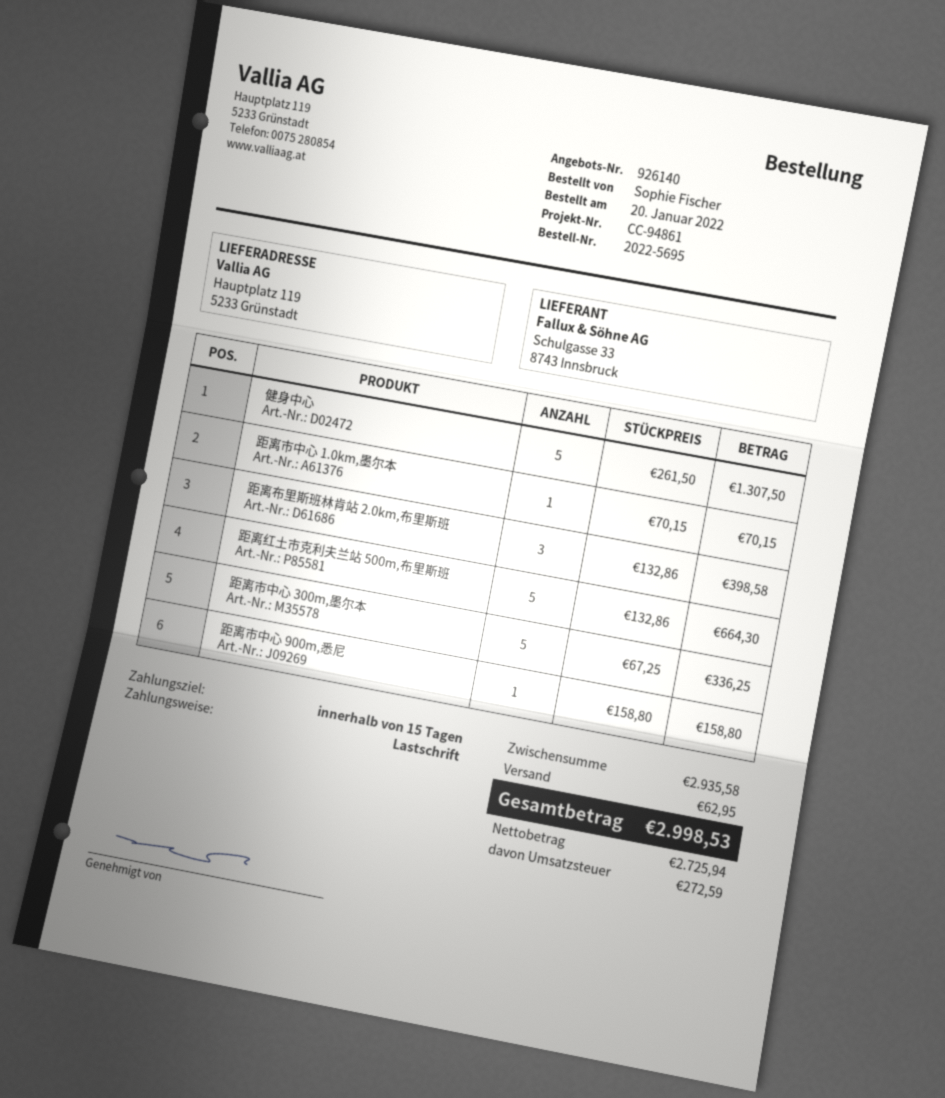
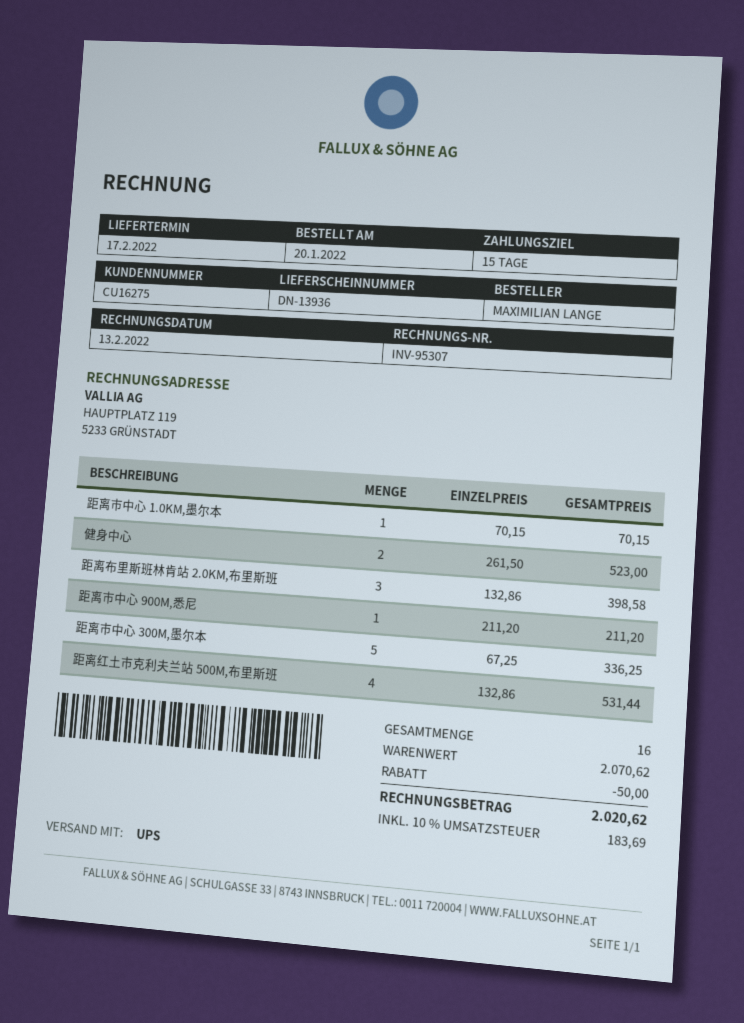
ordered by: Sophie Fischer -> MAXIMILIAN LANGE
健身中心: 5 x 261.50 = 1307.50 -> 2 x 261.50 = 523.00
距离红土市克利夫兰站 500m,布里斯班: 5 x 132.86 = 664.30 -> 4 x 132.86 = 531.44
距离市中心 900m,悉尼: 1 x 158.80 = 158.80 -> 1 x 211.20 = 211.20
subtotal: 2935.58 -> 2070.62
discount: none -> 50.00
shipping: 62.95 -> none
tax: 272.59 -> 183.69
total: 2998.53 -> 2020.62

